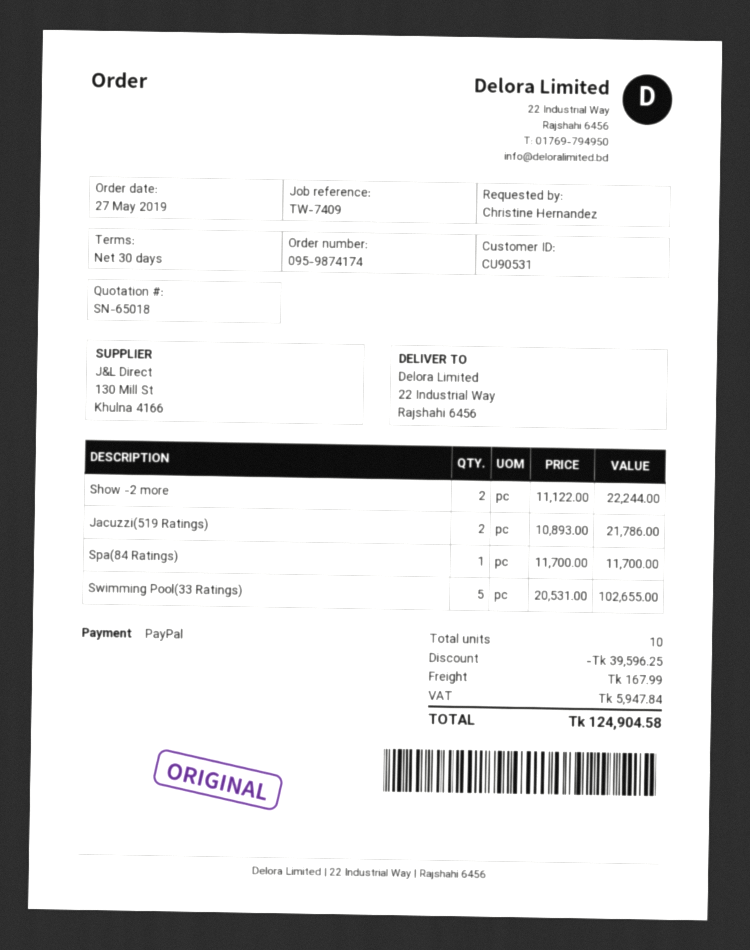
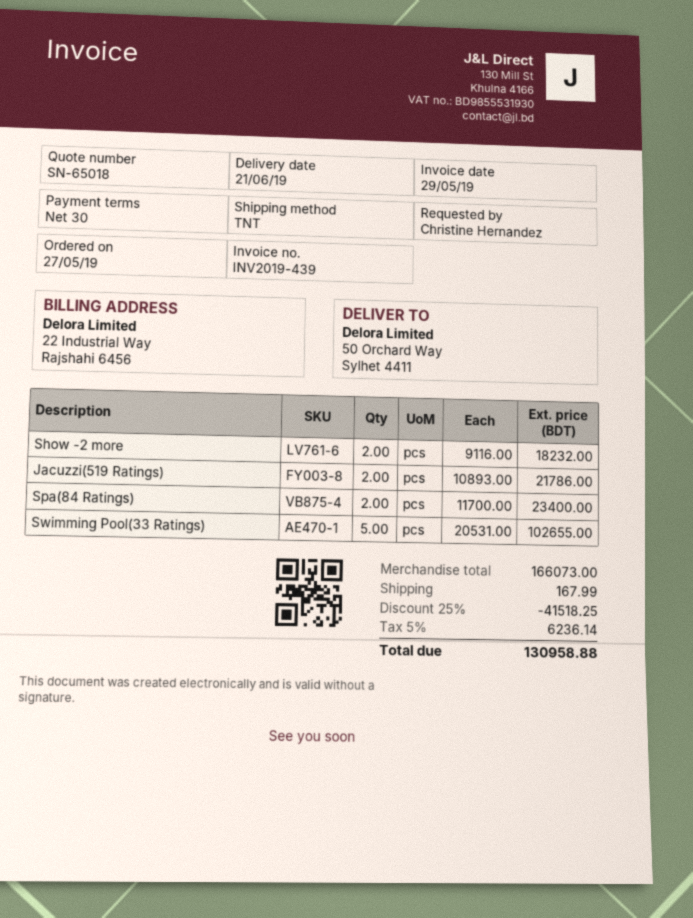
ship to: 22 Industrial Way, Rajshahi 6456 -> 50 Orchard Way, Sylhet 4411
Show -2 more: 2 x 11122.00 = 22244.00 -> 2 x 9116.00 = 18232.00
Spa(84 Ratings): 1 x 11700.00 = 11700.00 -> 2 x 11700.00 = 23400.00
discount: 39596.25 -> 41518.25
tax: 5947.84 -> 6236.14
total: 124904.58 -> 130958.88

